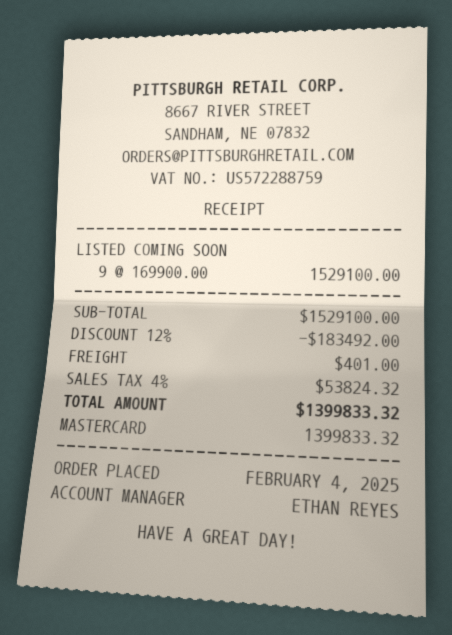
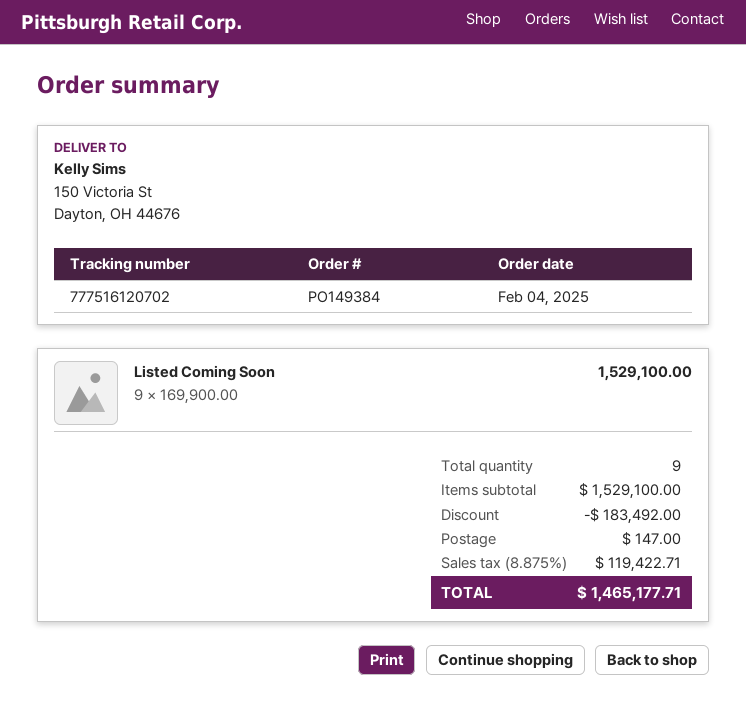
shipping: 401.00 -> 147.00
tax: 4% = 53824.32 -> 8.875% = 119422.71
total: 1399833.32 -> 1465177.71

